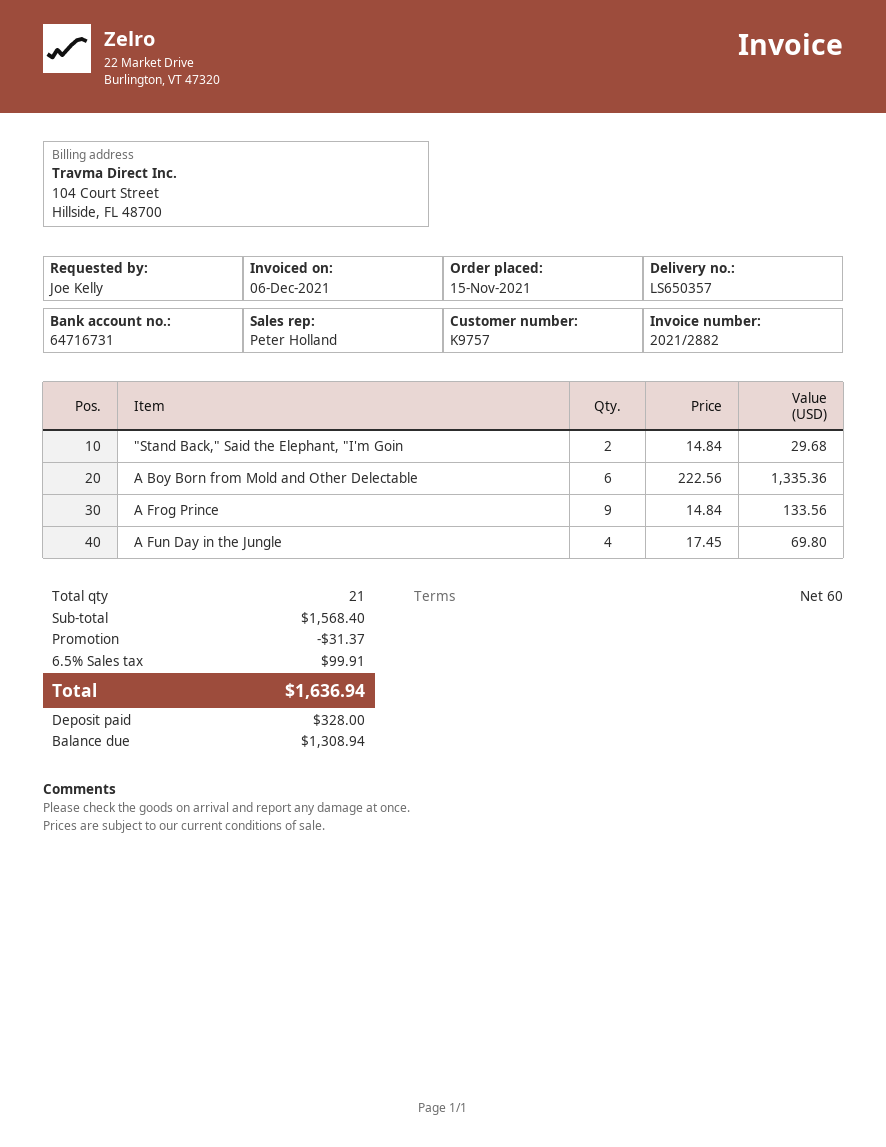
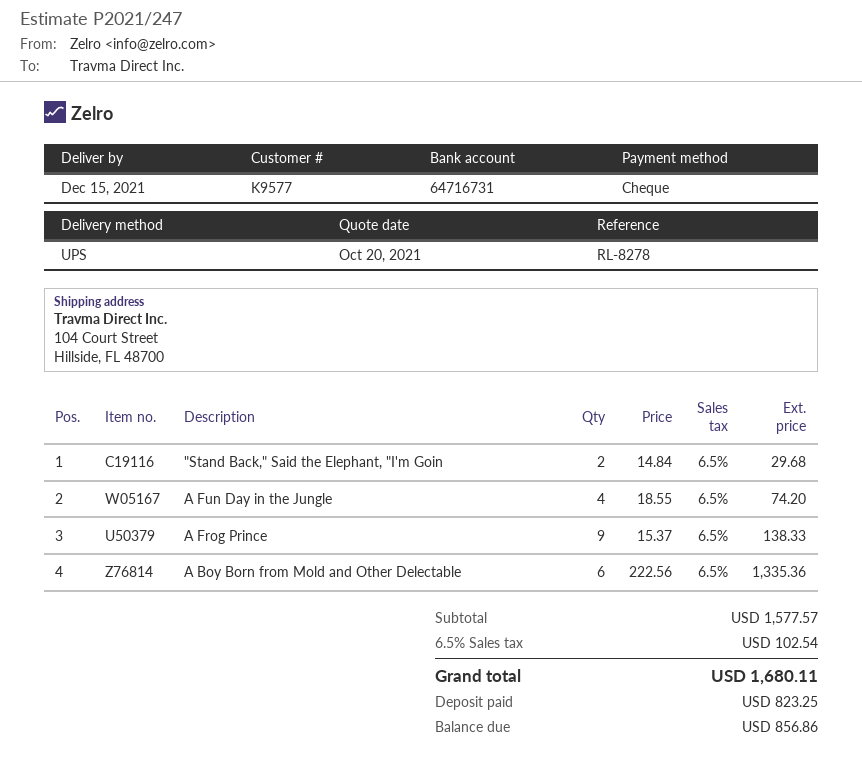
customer number: K9757 -> K9577
A Frog Prince: 9 x 14.84 = 133.56 -> 9 x 15.37 = 138.33
A Fun Day in the Jungle: 4 x 17.45 = 69.80 -> 4 x 18.55 = 74.20
subtotal: 1568.40 -> 1577.57
discount: 31.37 -> none
tax: 6.5% = 99.91 -> 6.5% = 102.54
total: 1636.94 -> 1680.11
deposit: 328.00 -> 823.25
balance: 1308.94 -> 856.86

